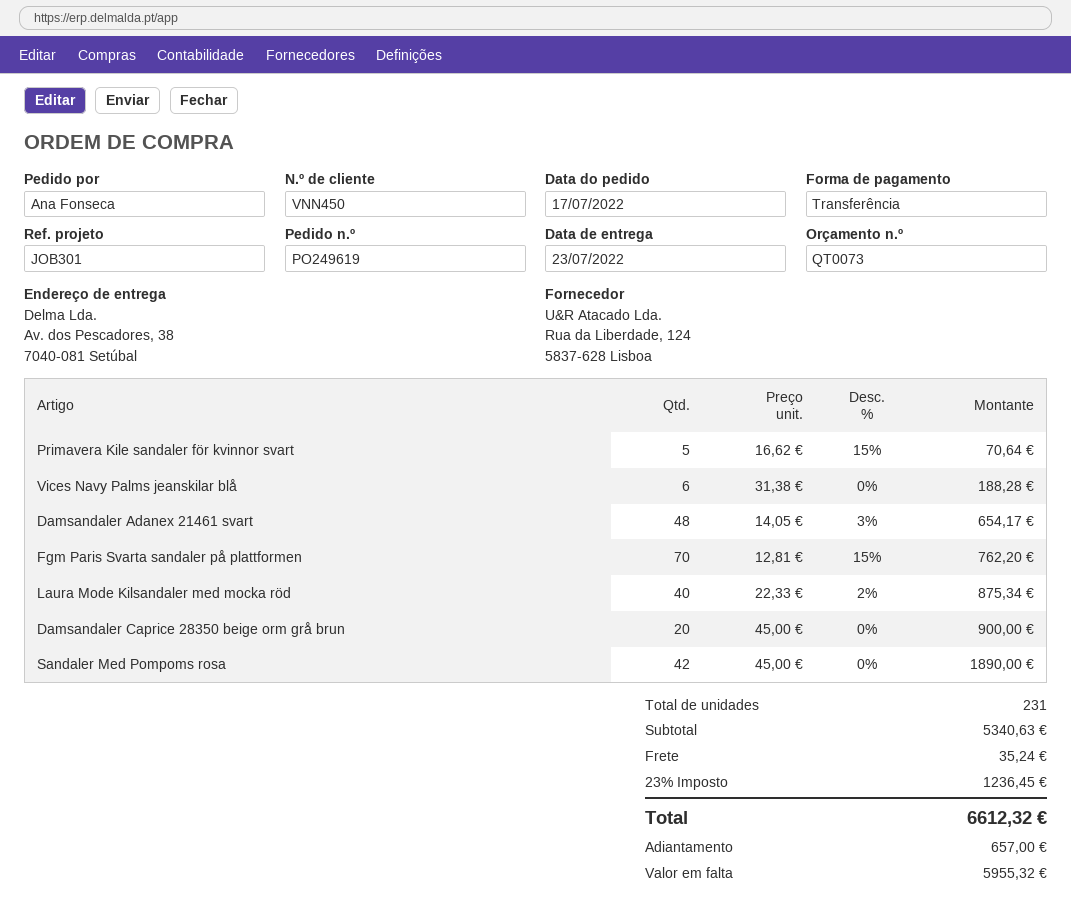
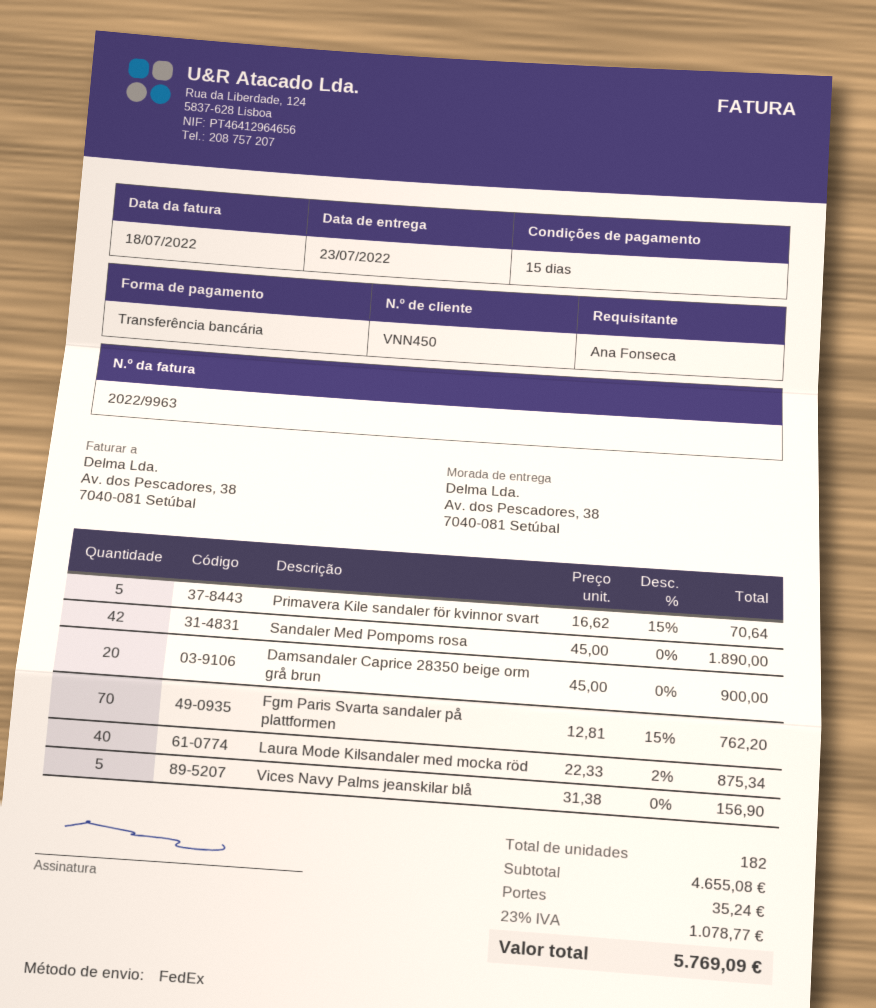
Vices Navy Palms jeanskilar blå: 6 x 31.38 = 188.28 -> 5 x 31.38 = 156.90
Damsandaler Adanex 21461 svart: 48 x 14.05 - 3% = 654.17 -> none
total quantity: 231 -> 182
subtotal: 5340.63 -> 4655.08
tax: 23% = 1236.45 -> 23% = 1078.77
total: 6612.32 -> 5769.09

